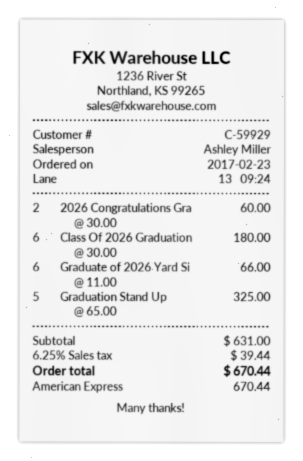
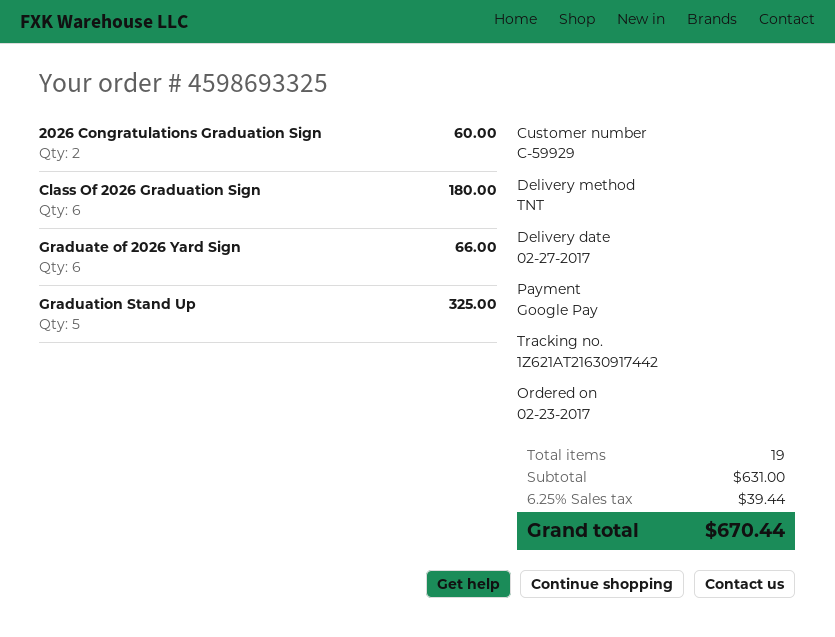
payment method: American Express -> Google Pay

